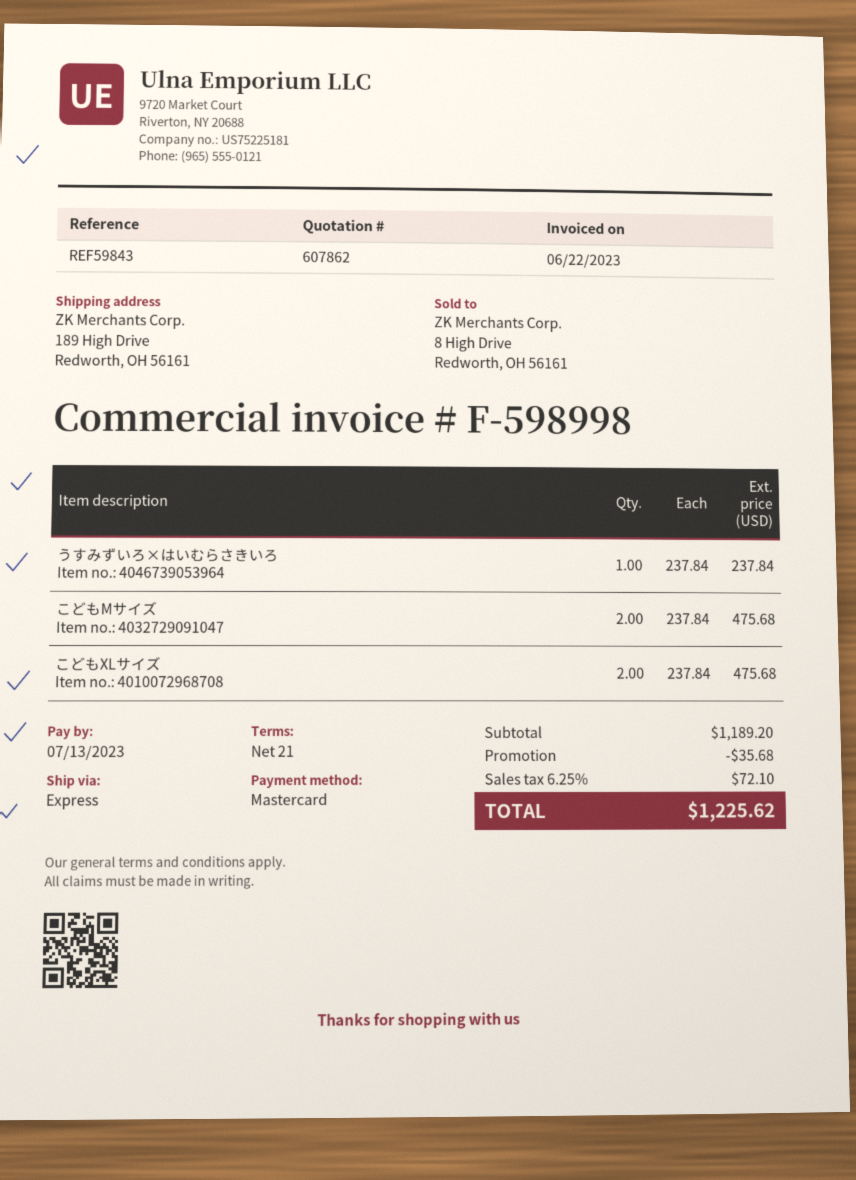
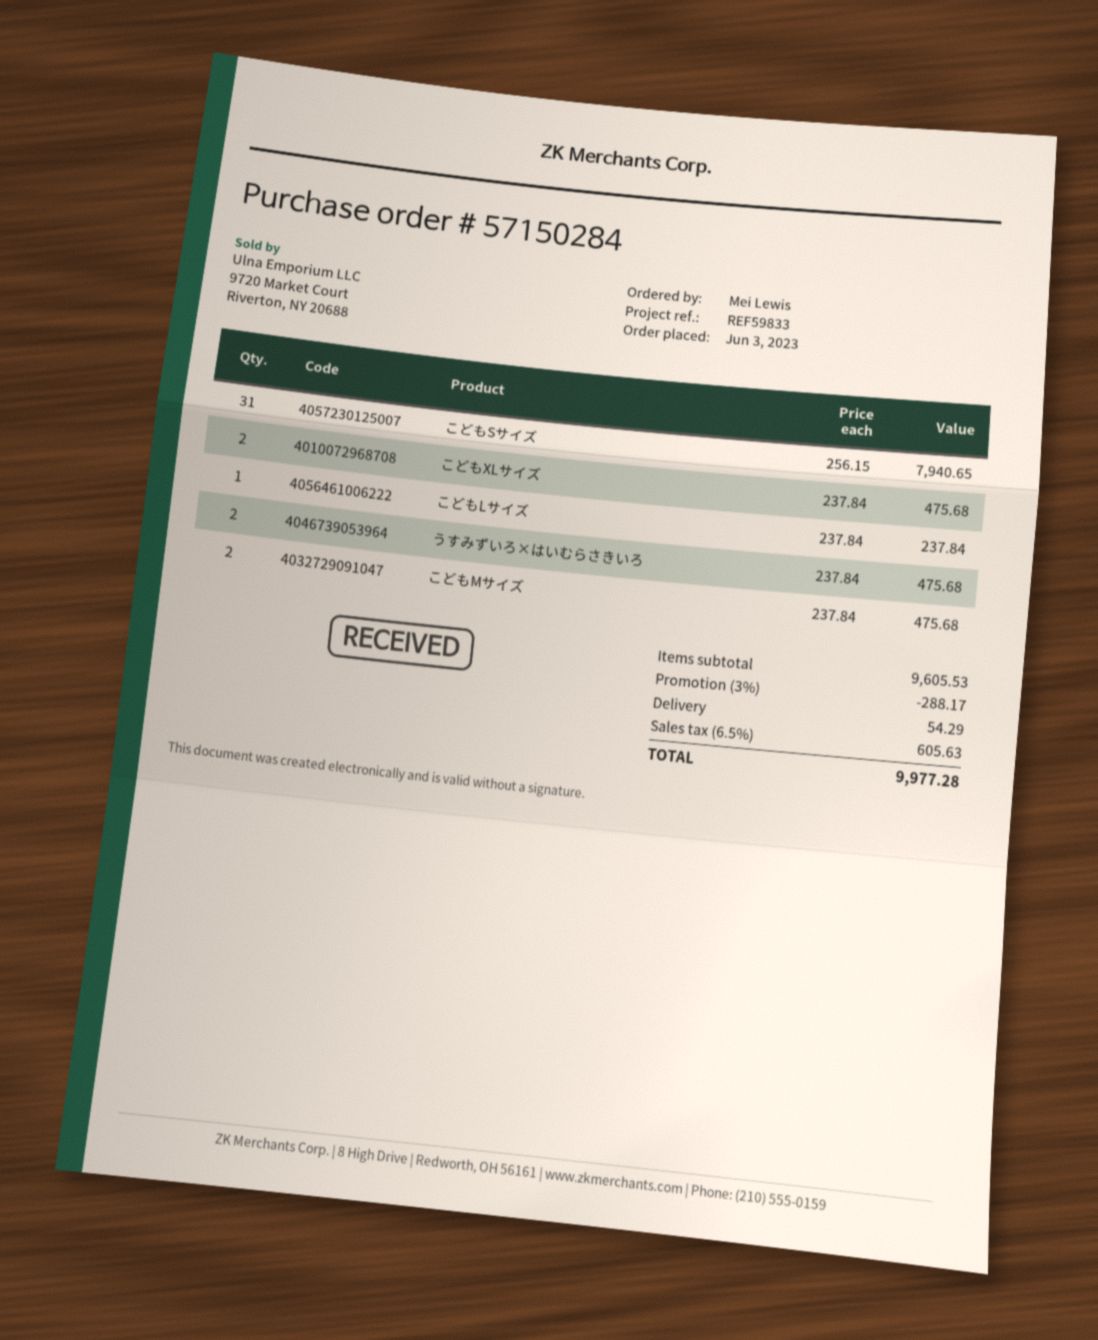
reference: REF59843 -> REF59833
うすみずいろ×はいむらさきいろ: 1 x 237.84 = 237.84 -> 2 x 237.84 = 475.68
こどもSサイズ: none -> 31 x 256.15 = 7940.65
こどもLサイズ: none -> 1 x 237.84 = 237.84
subtotal: 1189.20 -> 9605.53
discount: 35.68 -> 288.17
shipping: none -> 54.29
tax: 6.25% = 72.10 -> 6.5% = 605.63
total: 1225.62 -> 9977.28

